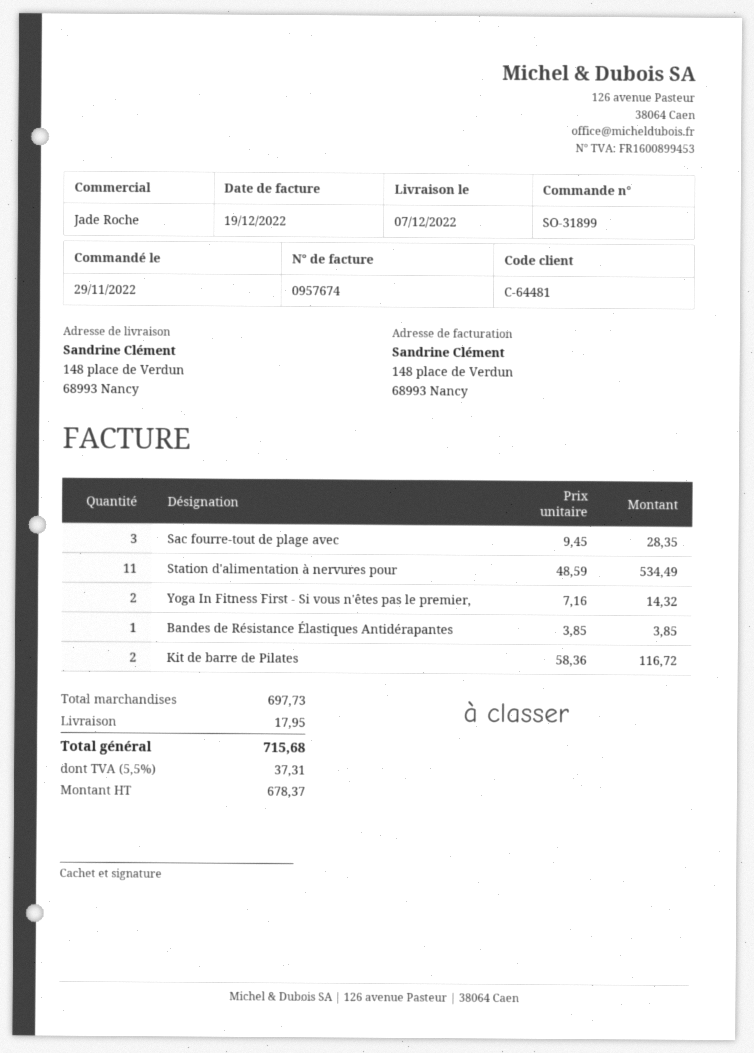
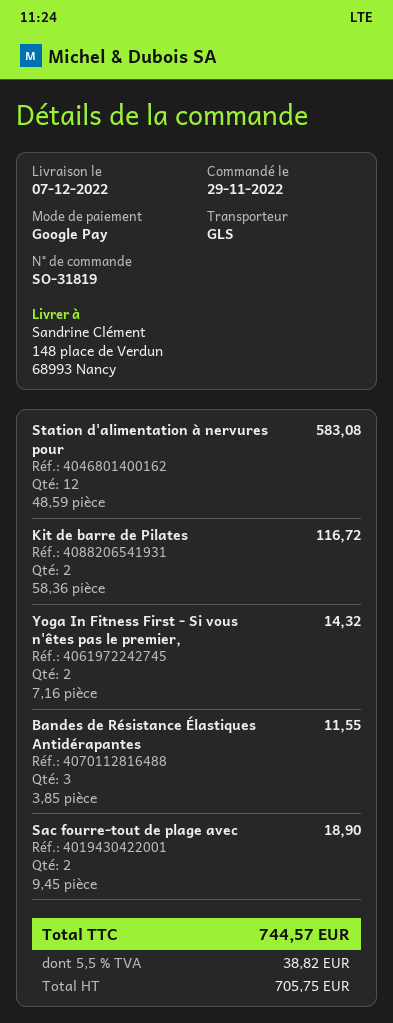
order number: SO-31899 -> SO-31819
Sac fourre-tout de plage avec: 3 x 9.45 = 28.35 -> 2 x 9.45 = 18.90
Station d'alimentation à nervures pour: 11 x 48.59 = 534.49 -> 12 x 48.59 = 583.08
Bandes de Résistance Élastiques Antidérapantes: 1 x 3.85 = 3.85 -> 3 x 3.85 = 11.55
shipping: 17.95 -> none
net: 678.37 -> 705.75
tax: 5.5% = 37.31 -> 5.5% = 38.82
total: 715.68 -> 744.57

